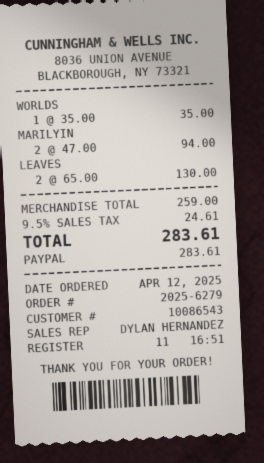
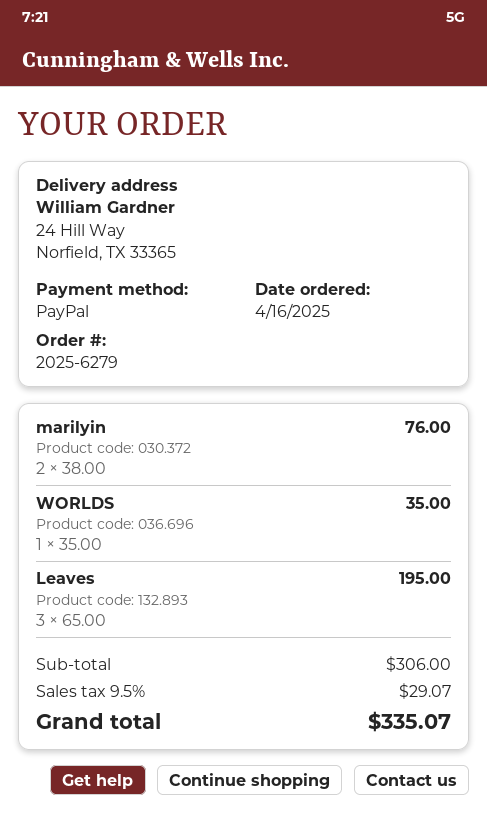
order date: 2025-04-12 -> 2025-04-16
MARILYIN: 2 x 47.00 = 94.00 -> 2 x 38.00 = 76.00
LEAVES: 2 x 65.00 = 130.00 -> 3 x 65.00 = 195.00
subtotal: 259.00 -> 306.00
tax: 9.5% = 24.61 -> 9.5% = 29.07
total: 283.61 -> 335.07

